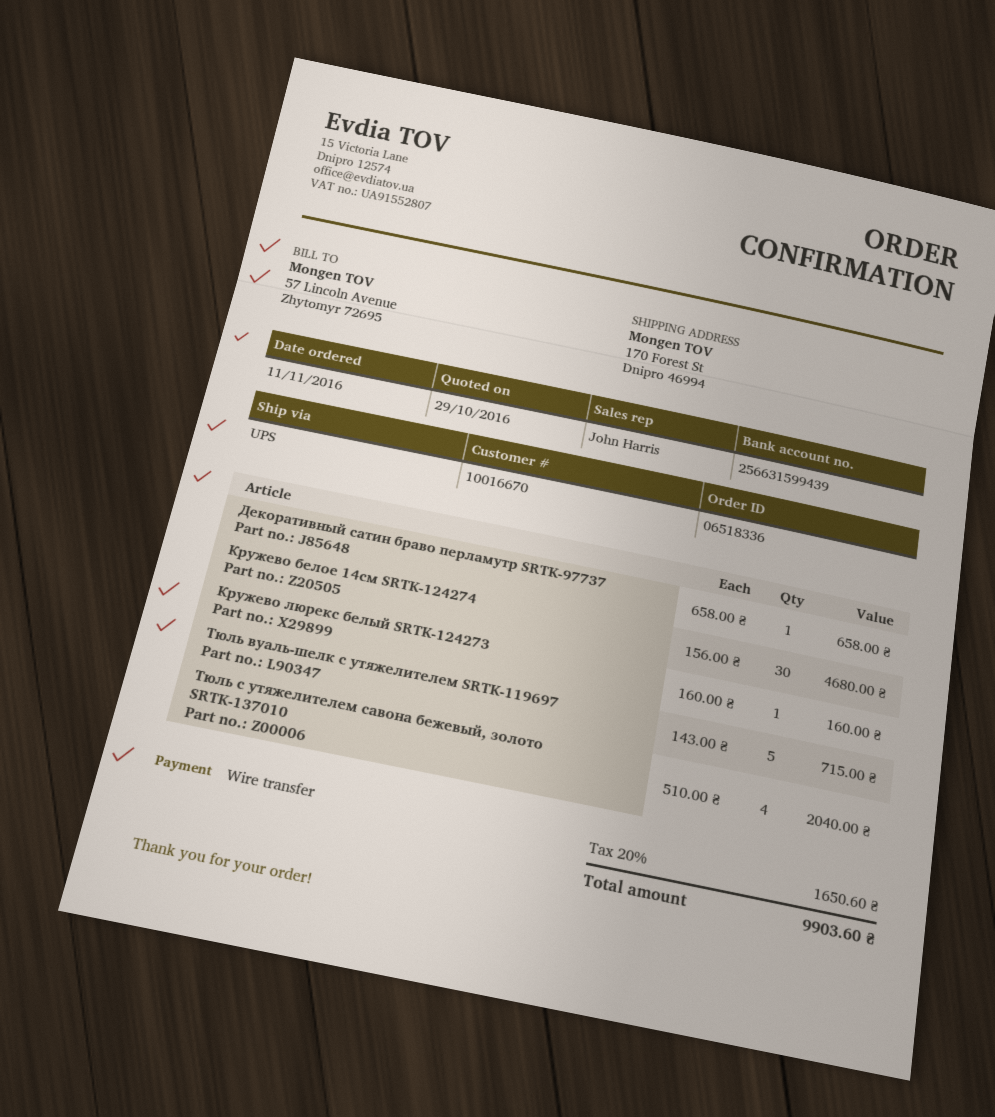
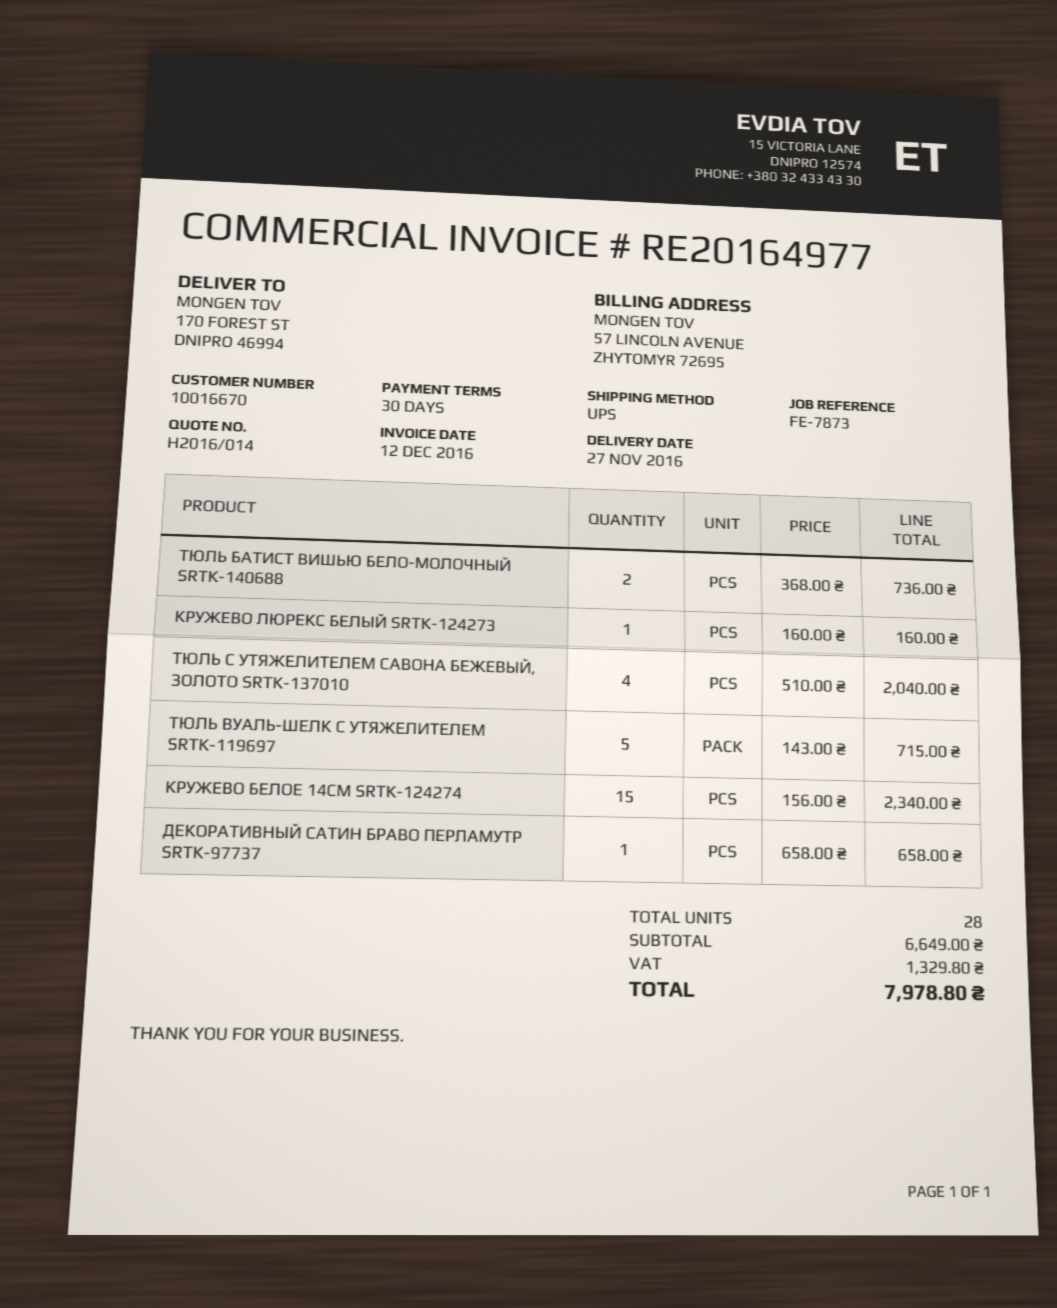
Кружево белое 14см SRTK-124274: 30 x 156.00 = 4680.00 -> 15 x 156.00 = 2340.00
ТЮЛЬ БАТИСТ ВИШЬЮ БЕЛО-МОЛОЧНЫЙ SRTK-140688: none -> 2 x 368.00 = 736.00
tax: 1650.60 -> 1329.80
total: 9903.60 -> 7978.80

